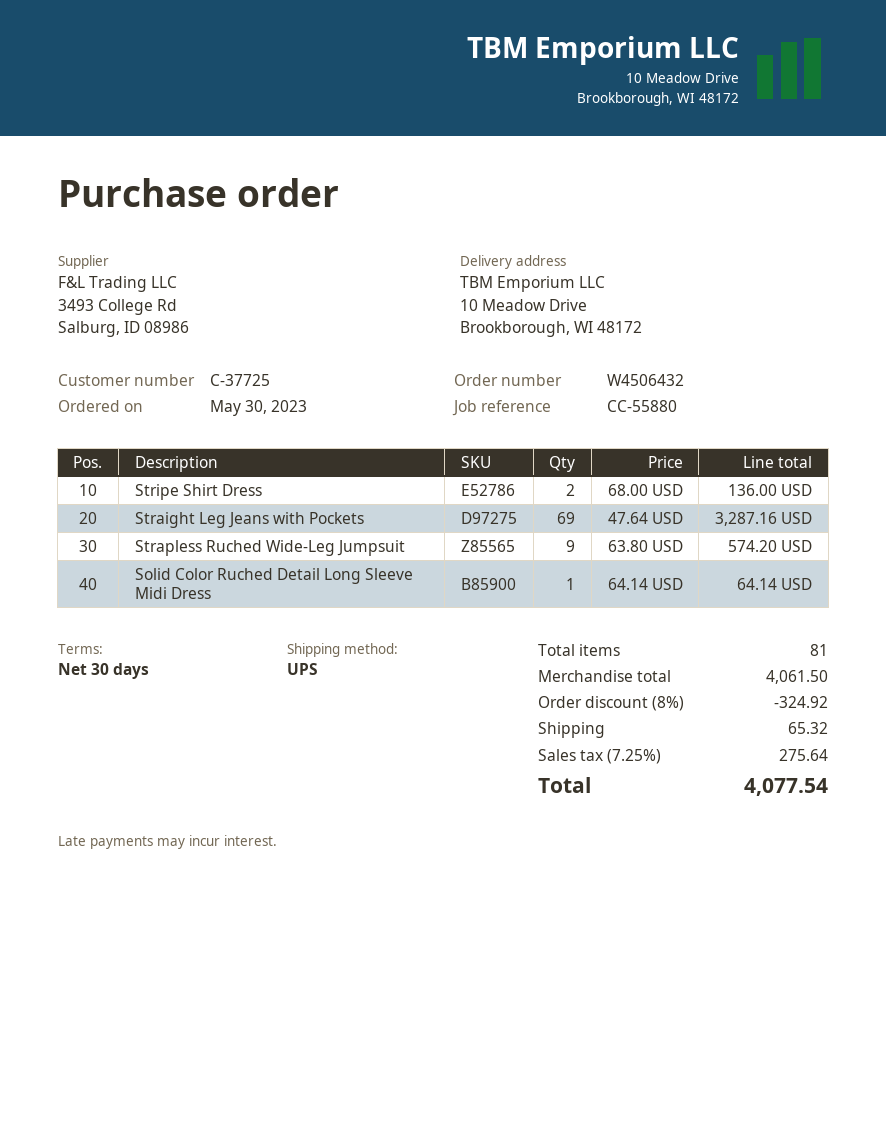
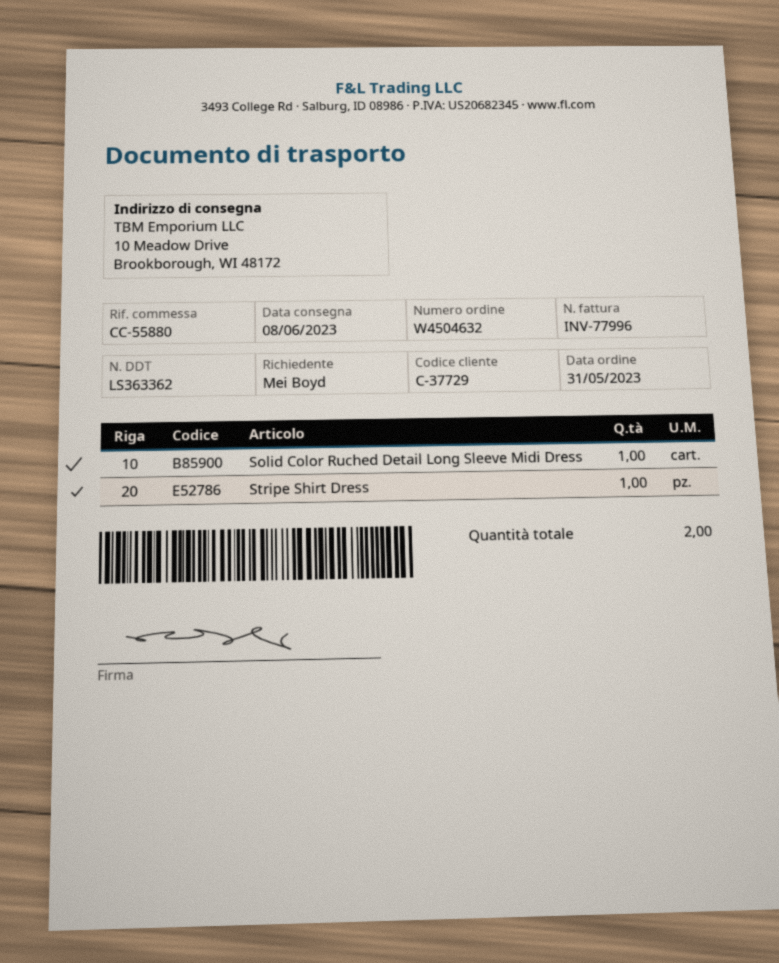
order number: W4506432 -> W4504632
order date: 2023-05-30 -> 2023-05-31
customer number: C-37725 -> C-37729
Stripe Shirt Dress: 2 -> 1
Straight Leg Jeans with Pockets: 69 -> none
Strapless Ruched Wide-Leg Jumpsuit: 9 -> none
total quantity: 81 -> 2

